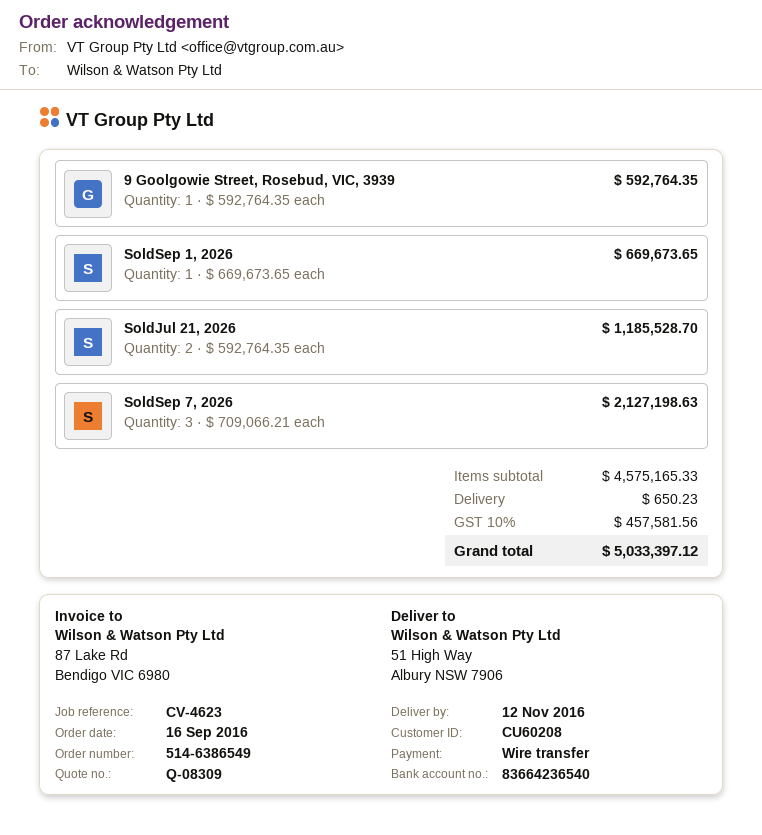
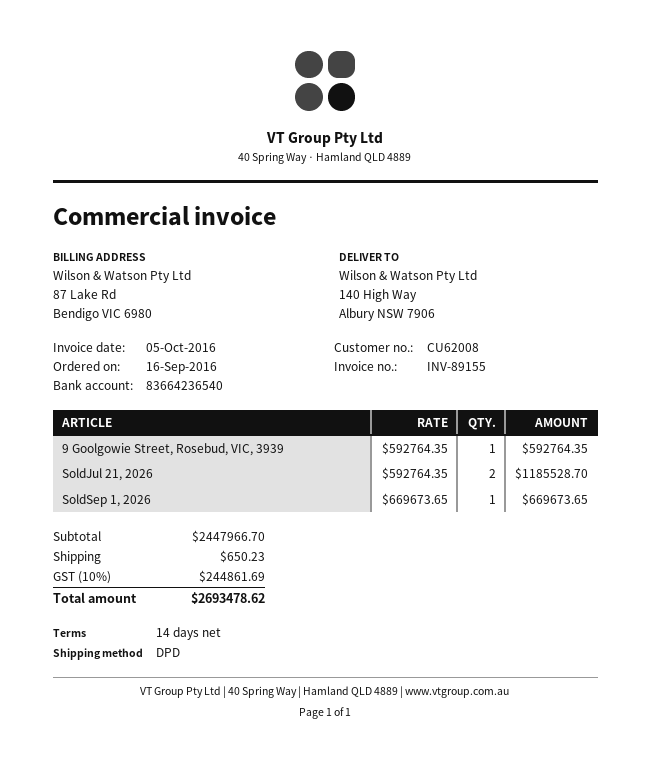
customer number: CU60208 -> CU62008
ship to: 51 High Way, Albury NSW 7906 -> 140 High Way, Albury NSW 7906
SoldSep 7, 2026: 3 x 709066.21 = 2127198.63 -> none
subtotal: 4575165.33 -> 2447966.70
tax: 10% = 457581.56 -> 10% = 244861.69
total: 5033397.12 -> 2693478.62

